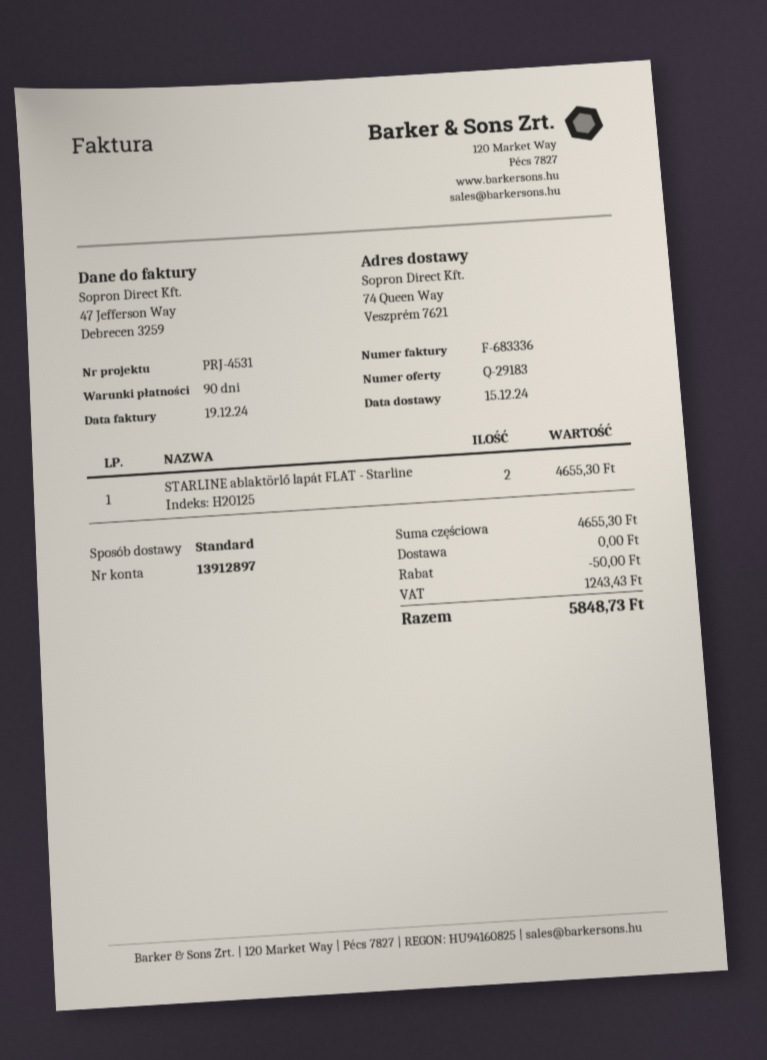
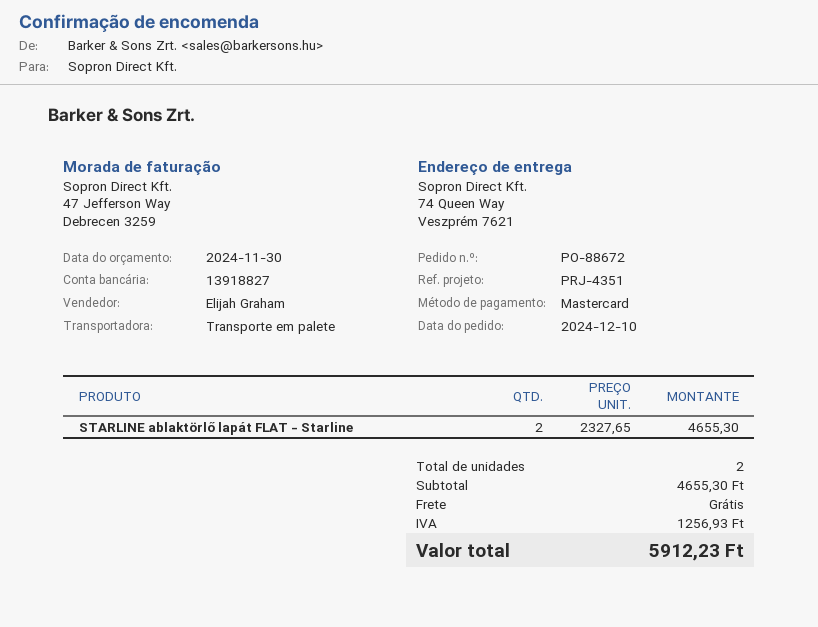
reference: PRJ-4531 -> PRJ-4351
bank account: 13912897 -> 13918827
shipping method: standard -> pallet freight
discount: 50.00 -> none
tax: 1243.43 -> 1256.93
total: 5848.73 -> 5912.23

